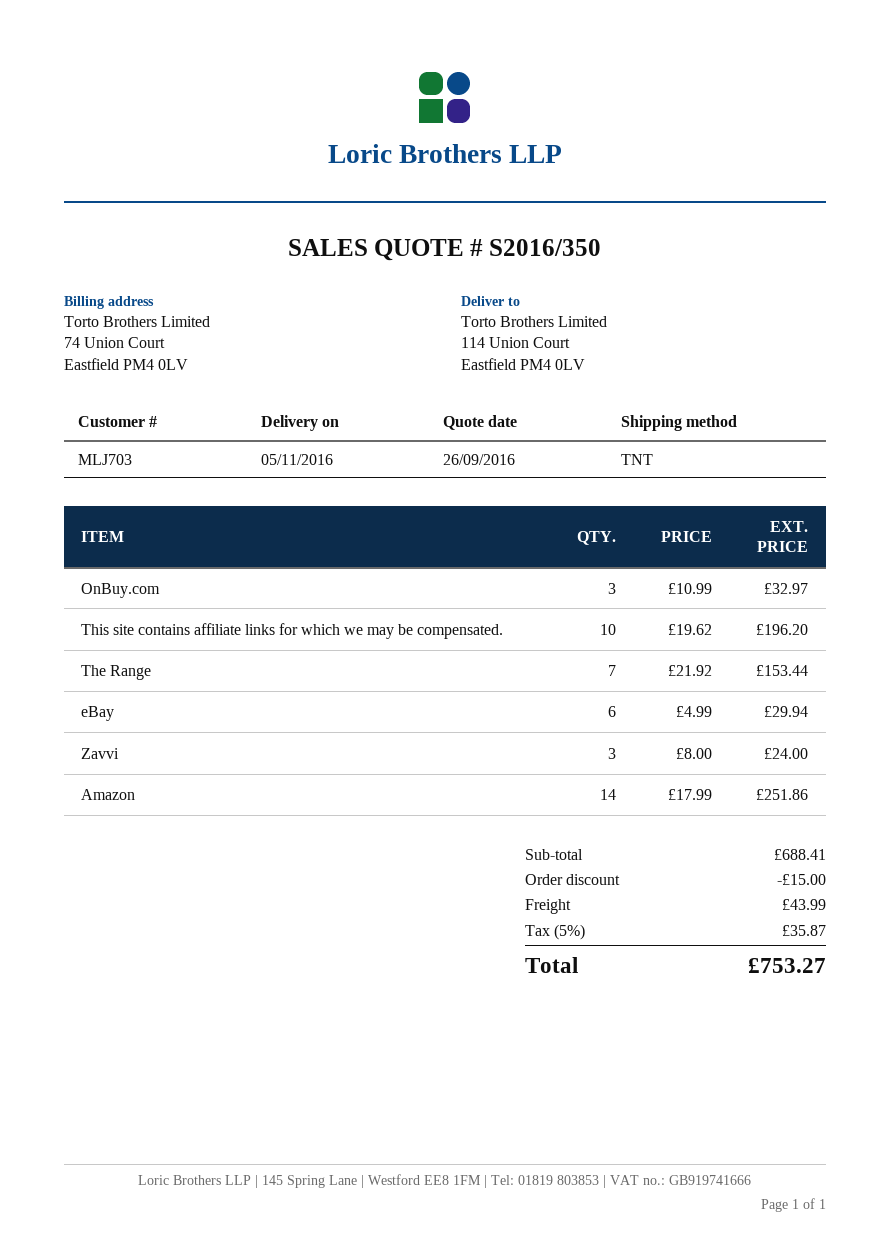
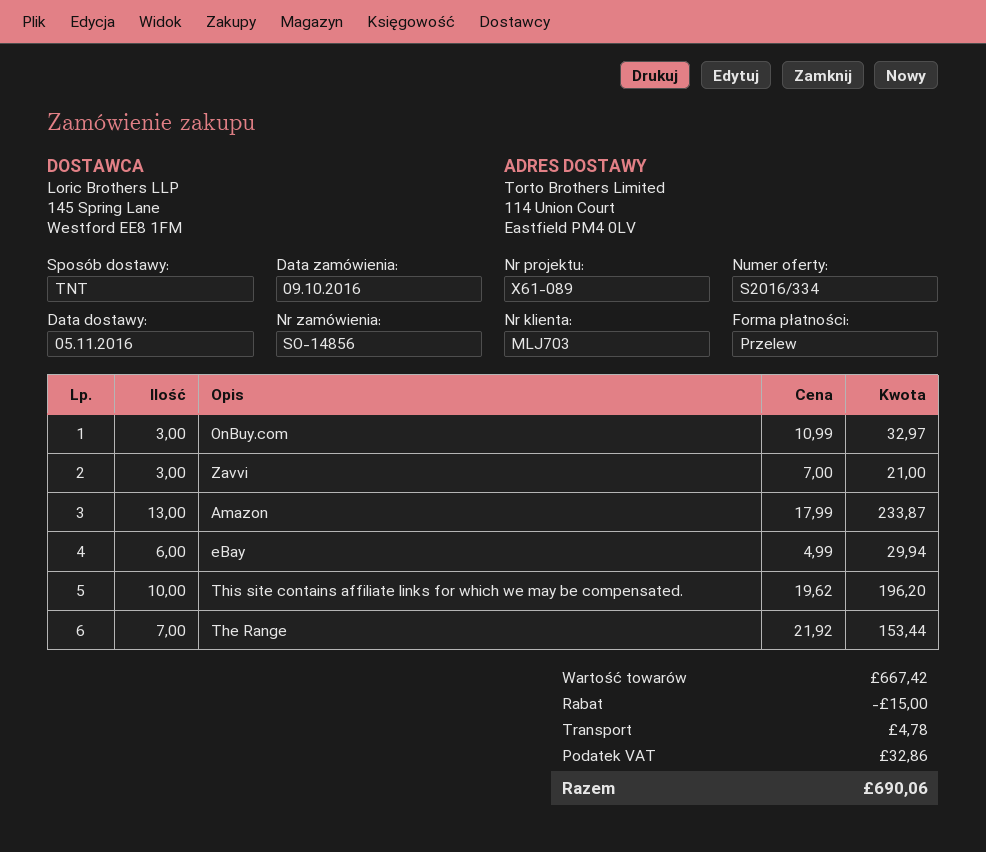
quote number: S2016/350 -> S2016/334
Zavvi: 3 x 8.00 = 24.00 -> 3 x 7.00 = 21.00
Amazon: 14 x 17.99 = 251.86 -> 13 x 17.99 = 233.87
subtotal: 688.41 -> 667.42
shipping: 43.99 -> 4.78
tax: 35.87 -> 32.86
total: 753.27 -> 690.06

